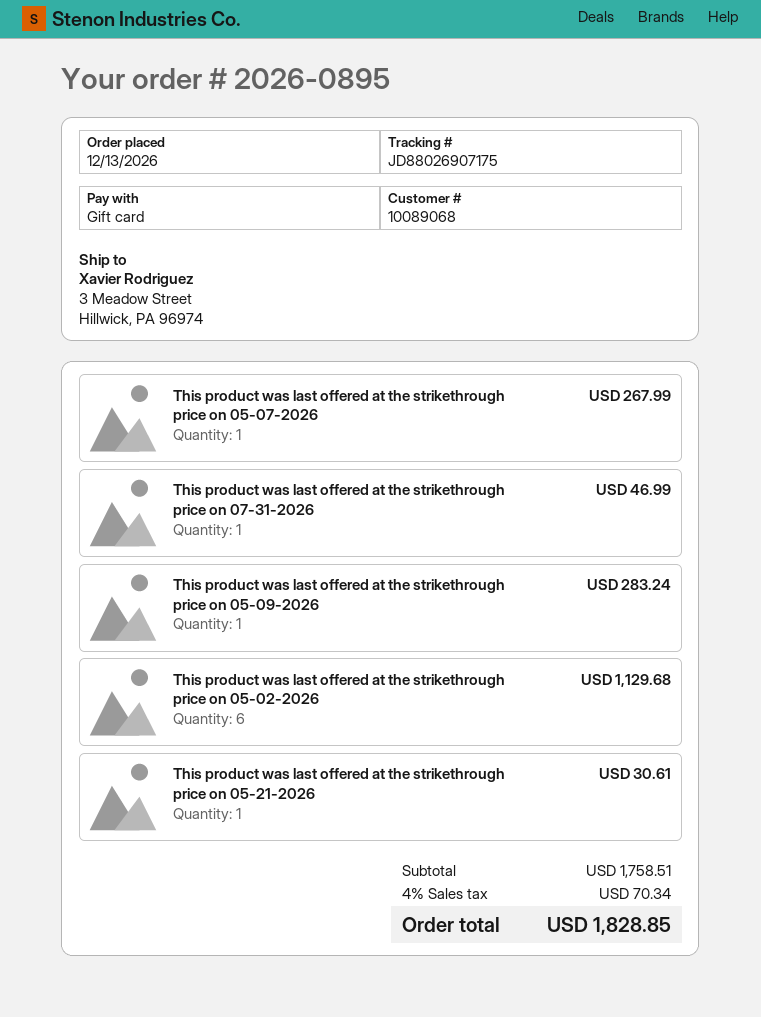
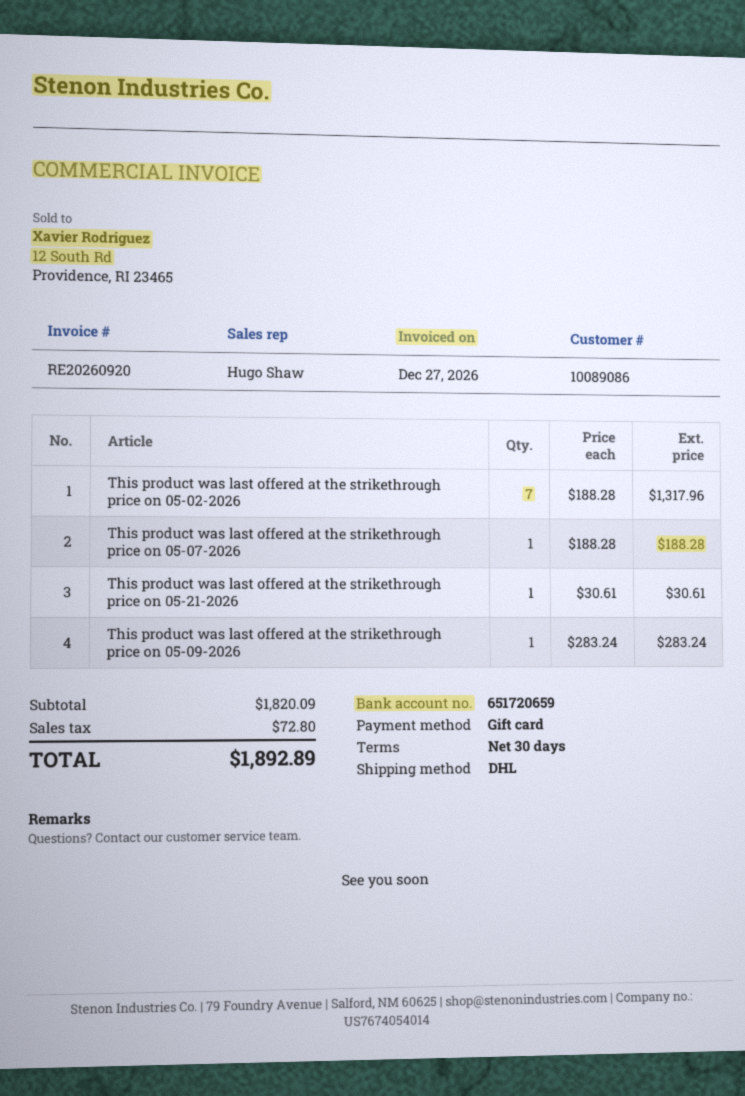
customer number: 10089068 -> 10089086
This product was last offered at the strikethrough price on 05-07-2026: 1 for 267.99 -> 1 for 188.28
This product was last offered at the strikethrough price on 07-31-2026: 1 for 46.99 -> none
This product was last offered at the strikethrough price on 05-02-2026: 6 for 1129.68 -> 7 for 1317.96
subtotal: 1758.51 -> 1820.09
tax: 70.34 -> 72.80
total: 1828.85 -> 1892.89

